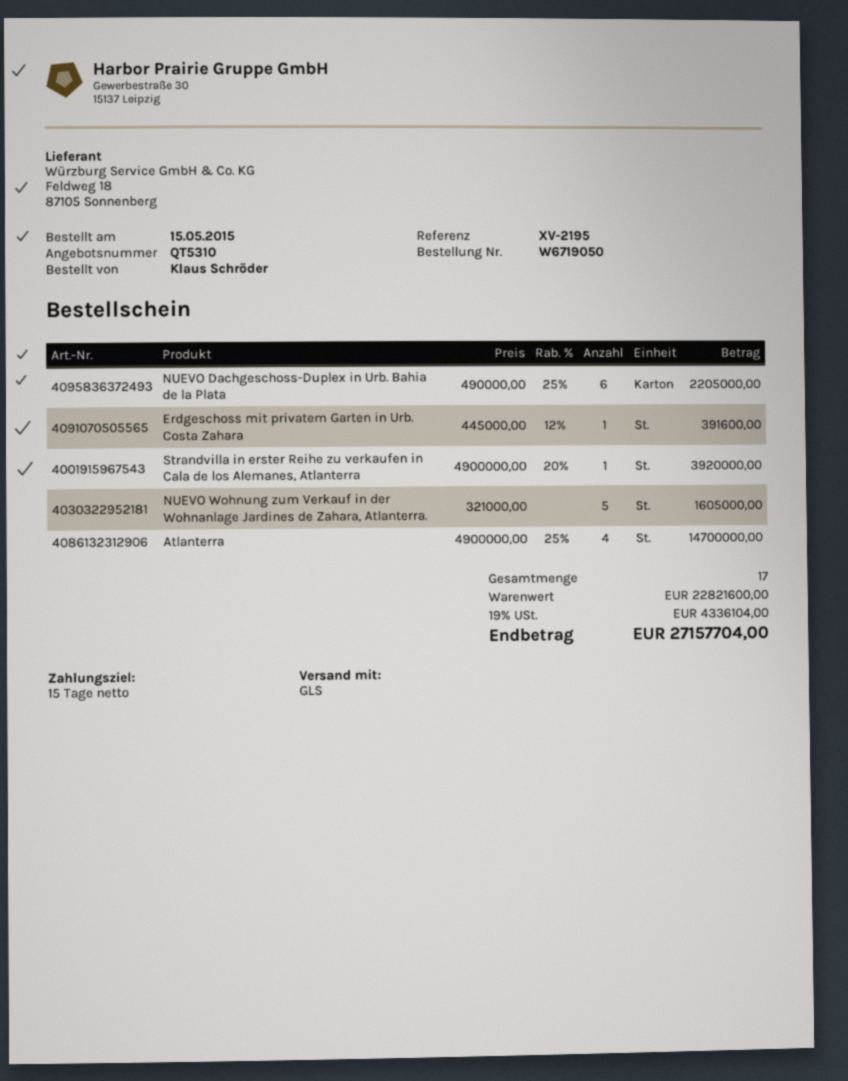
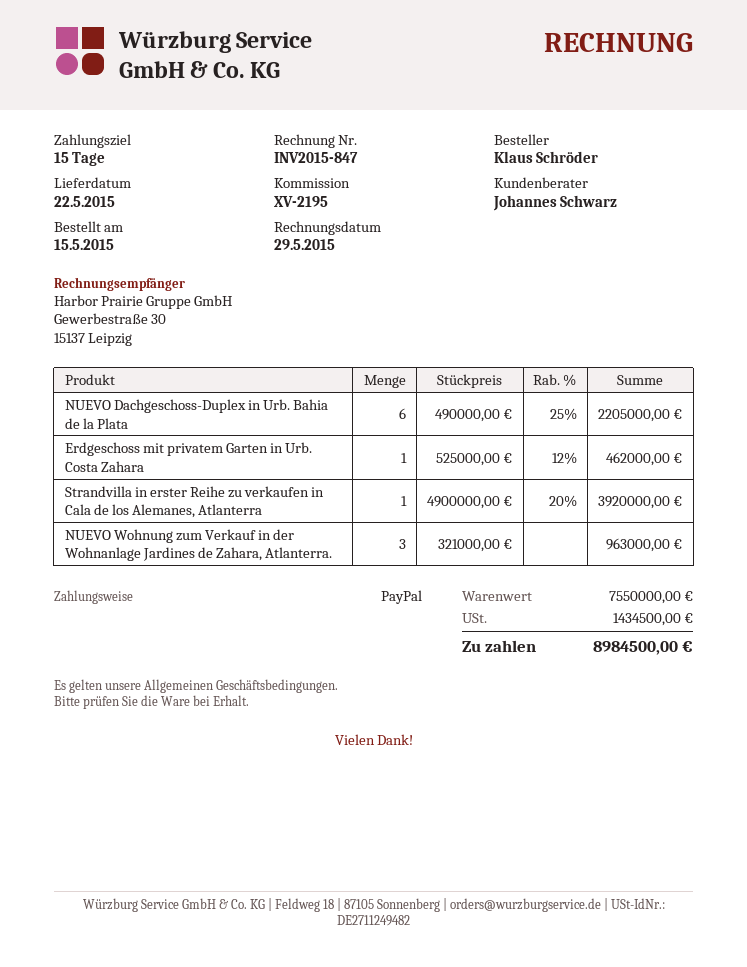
Erdgeschoss mit privatem Garten in Urb. Costa Zahara: 1 x 445000.00 - 12% = 391600.00 -> 1 x 525000.00 - 12% = 462000.00
NUEVO Wohnung zum Verkauf in der Wohnanlage Jardines de Zahara, Atlanterra.: 5 x 321000.00 = 1605000.00 -> 3 x 321000.00 = 963000.00
Atlanterra: 4 x 4900000.00 - 25% = 14700000.00 -> none
subtotal: 22821600.00 -> 7550000.00
tax: 4336104.00 -> 1434500.00
total: 27157704.00 -> 8984500.00

